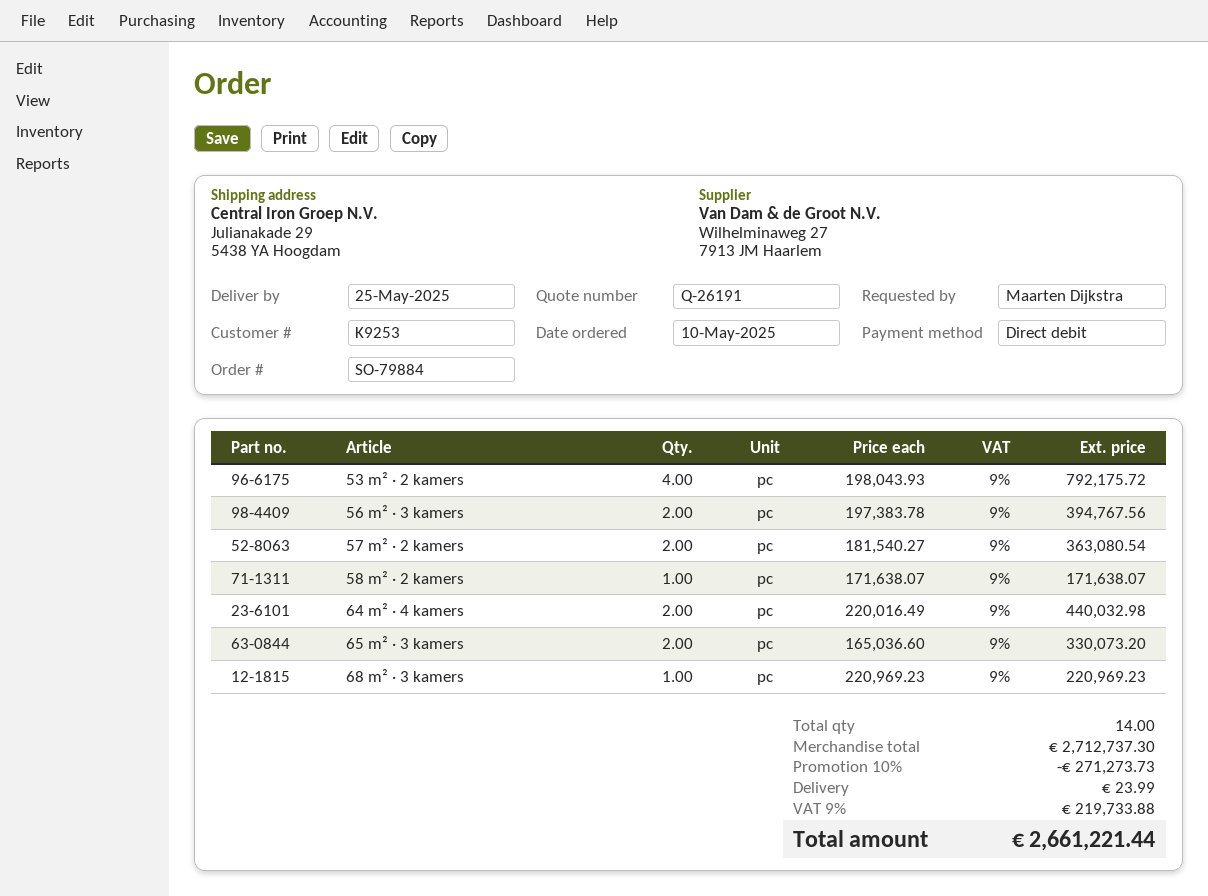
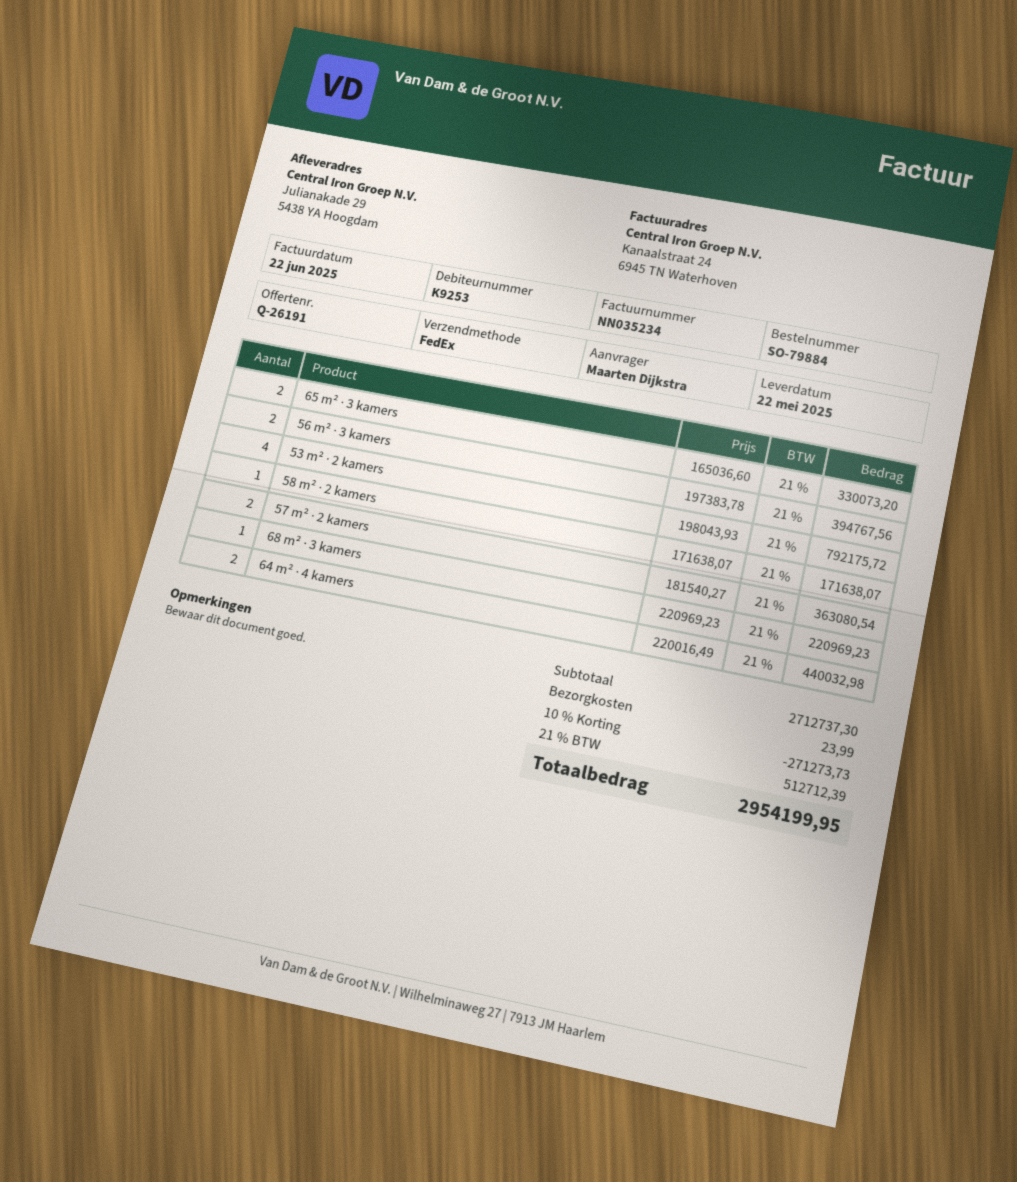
delivery date: 2025-05-25 -> 2025-05-22
tax: 9% = 219733.88 -> 21% = 512712.39
total: 2661221.44 -> 2954199.95

